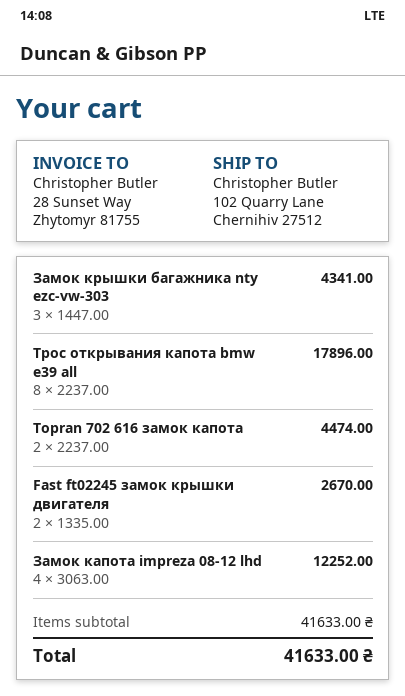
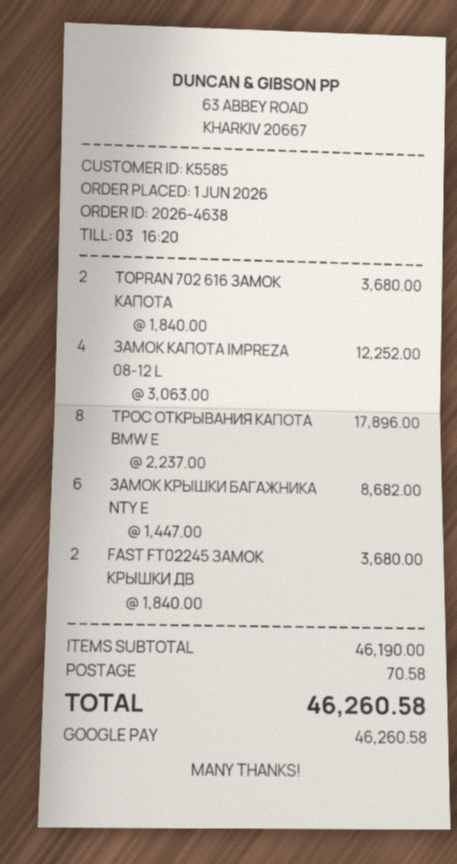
Замок крышки багажника nty ezc-vw-303: 3 x 1447.00 = 4341.00 -> 6 x 1447.00 = 8682.00
Topran 702 616 замок капота: 2 x 2237.00 = 4474.00 -> 2 x 1840.00 = 3680.00
Fast ft02245 замок крышки двигателя: 2 x 1335.00 = 2670.00 -> 2 x 1840.00 = 3680.00
subtotal: 41633.00 -> 46190.00
shipping: none -> 70.58
total: 41633.00 -> 46260.58

